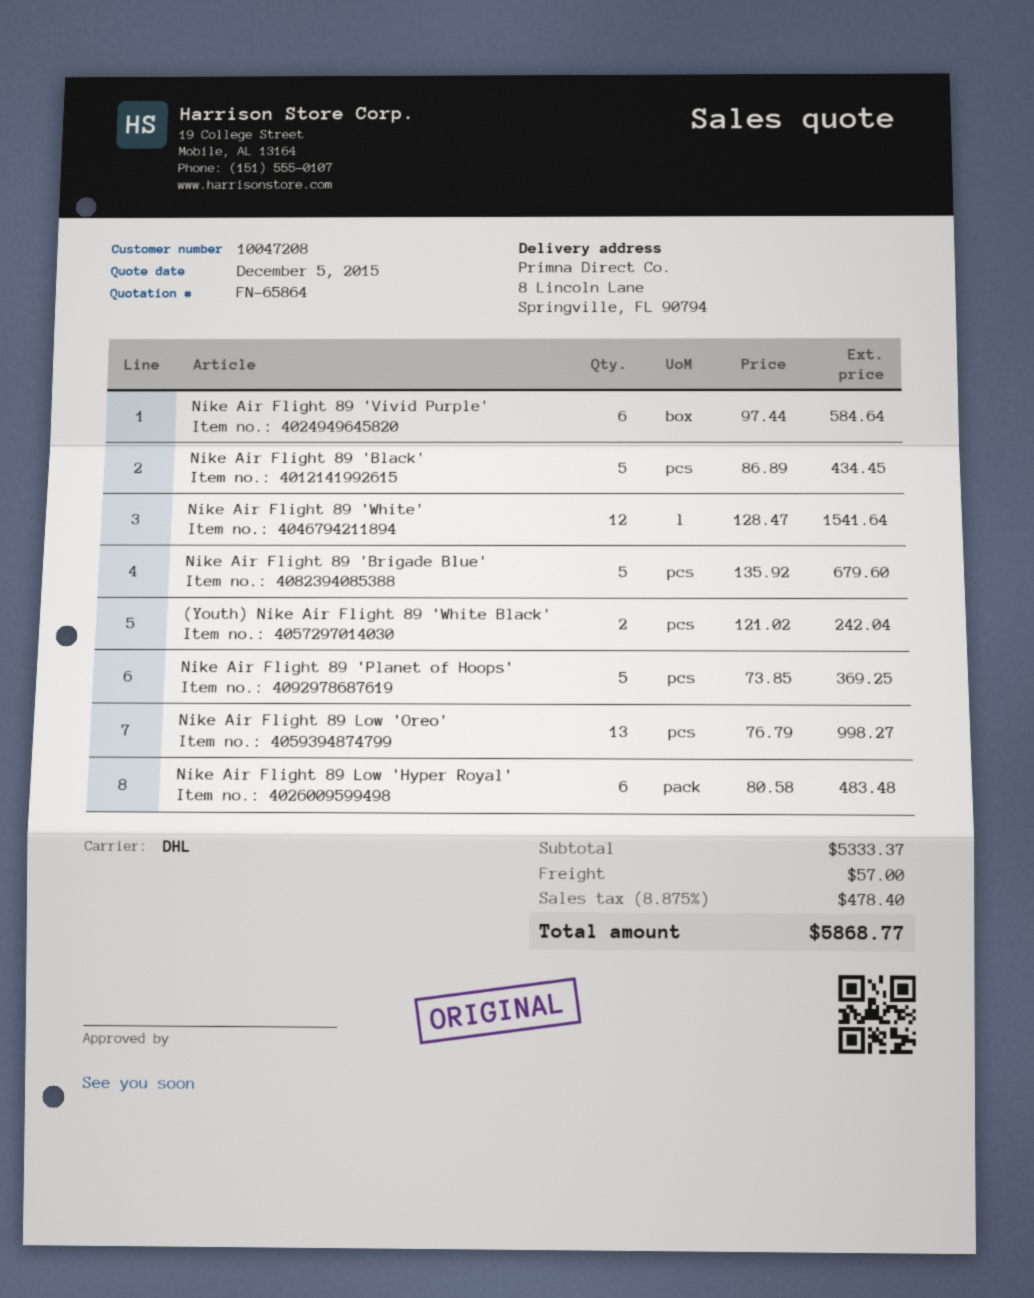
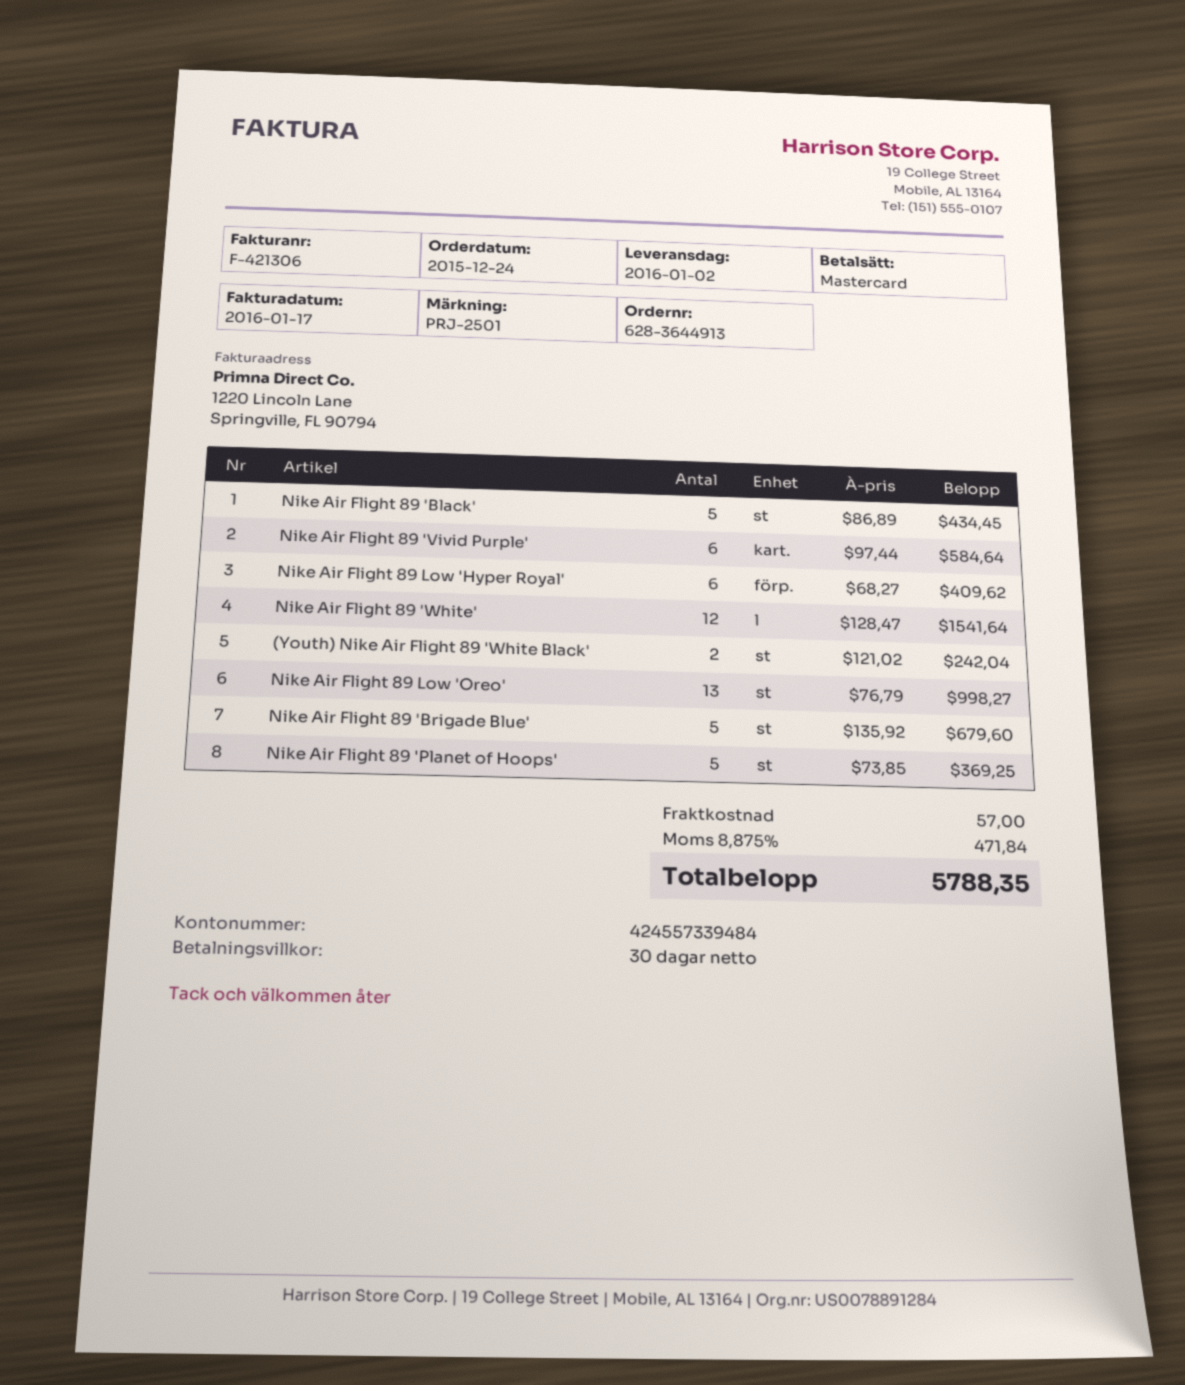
Nike Air Flight 89 Low 'Hyper Royal': 6 x 80.58 = 483.48 -> 6 x 68.27 = 409.62
tax: 8.875% = 478.40 -> 8.875% = 471.84
total: 5868.77 -> 5788.35

